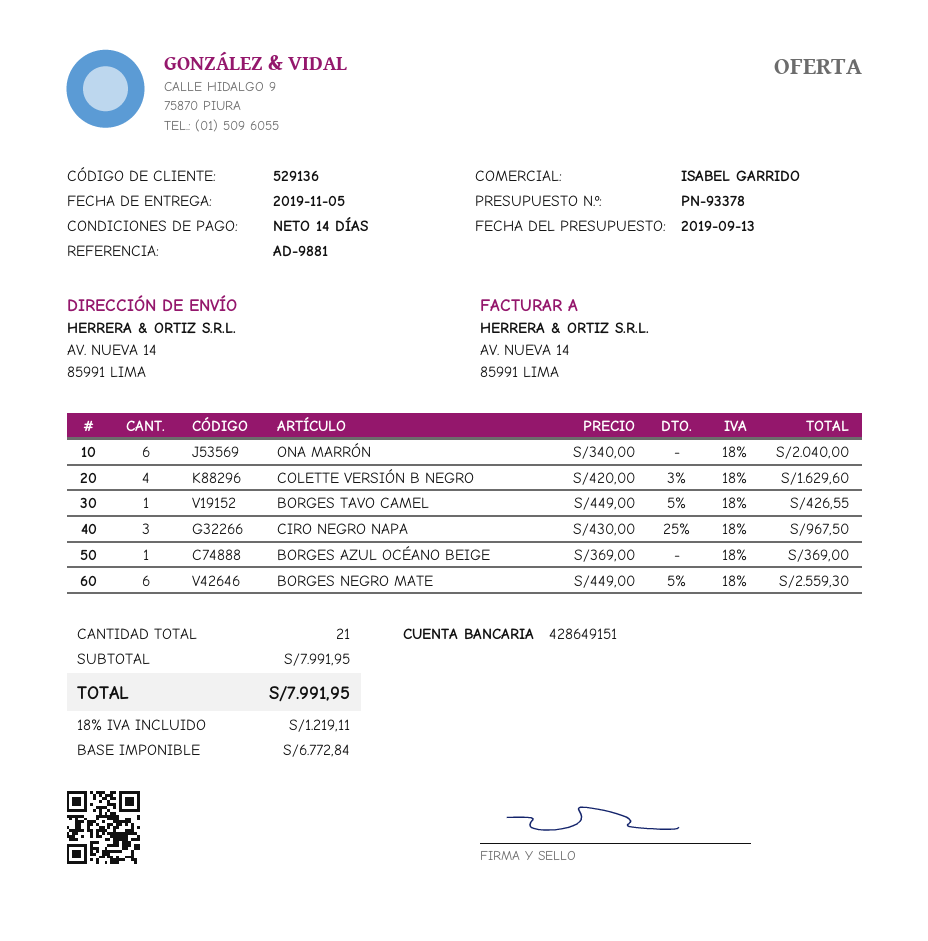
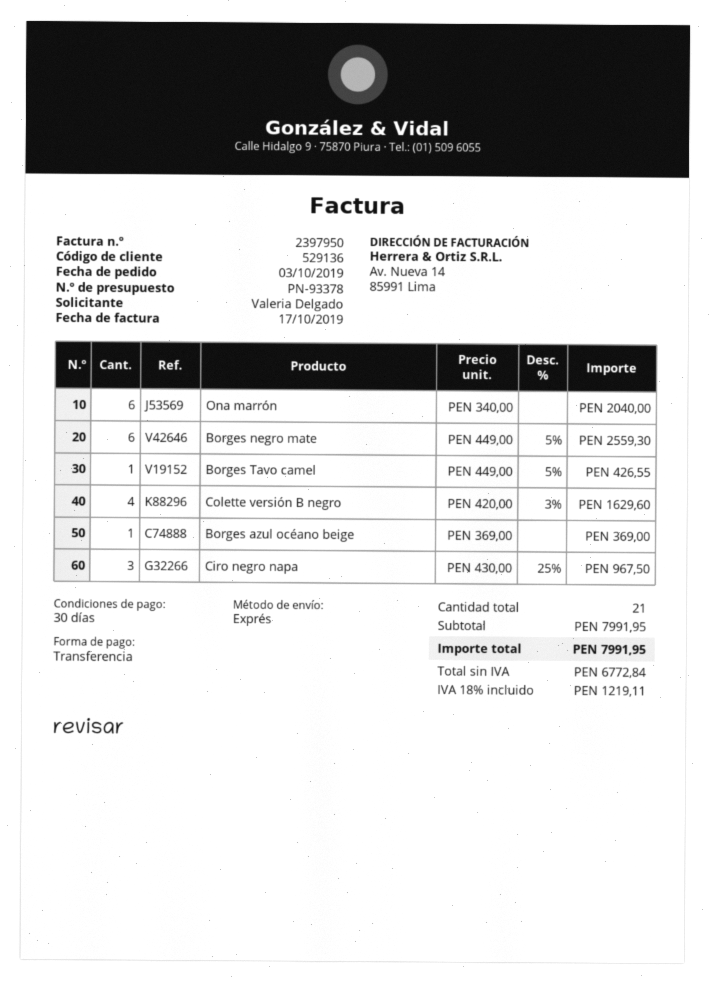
payment terms: 14 days -> 30 days

